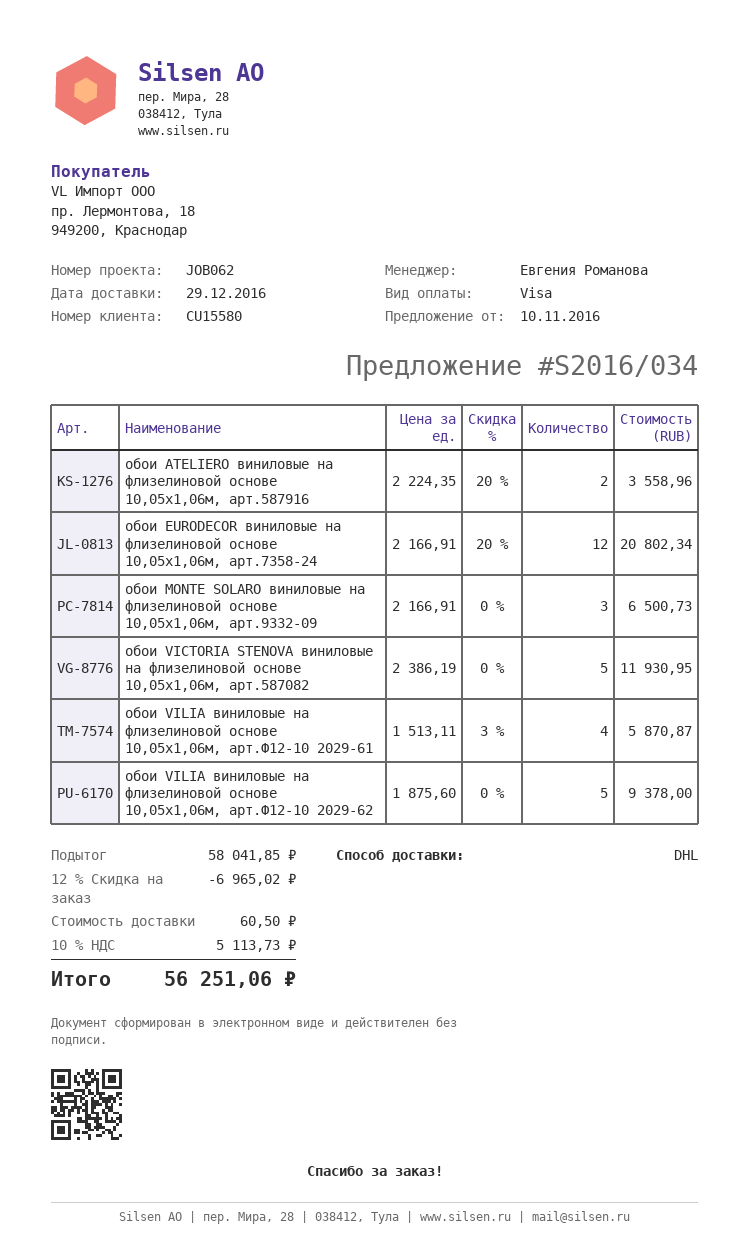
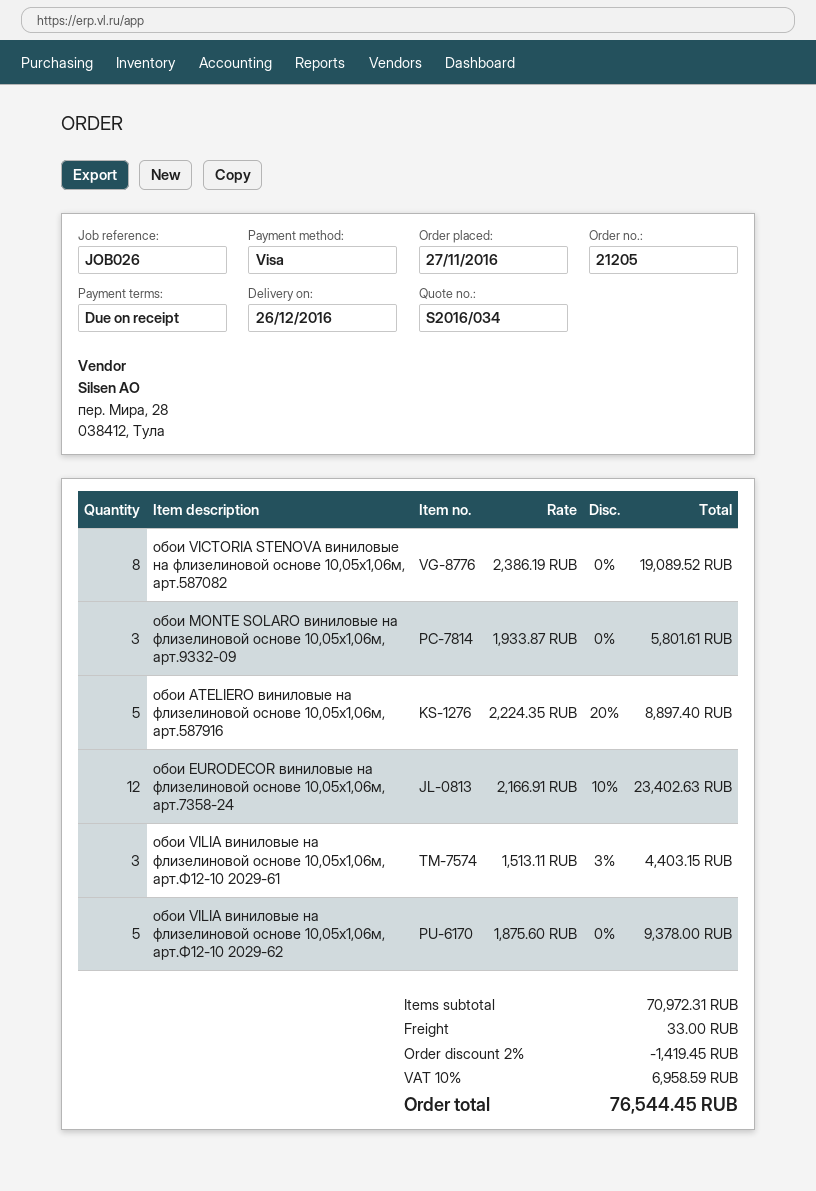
delivery date: 2016-12-29 -> 2016-12-26
reference: JOB062 -> JOB026
обои ATELIERO виниловые на флизелиновой основе 10,05х1,06м, арт.587916: 2 x 2224.35 - 20% = 3558.96 -> 5 x 2224.35 - 20% = 8897.40
обои EURODECOR виниловые на флизелиновой основе 10,05х1,06м, арт.7358-24: 12 x 2166.91 - 20% = 20802.34 -> 12 x 2166.91 - 10% = 23402.63
обои MONTE SOLARO виниловые на флизелиновой основе 10,05х1,06м, арт.9332-09: 3 x 2166.91 = 6500.73 -> 3 x 1933.87 = 5801.61
обои VICTORIA STENOVA виниловые на флизелиновой основе 10,05х1,06м, арт.587082: 5 x 2386.19 = 11930.95 -> 8 x 2386.19 = 19089.52
обои VILIA виниловые на флизелиновой основе 10,05х1,06м, арт.Ф12-10 2029-61: 4 x 1513.11 - 3% = 5870.87 -> 3 x 1513.11 - 3% = 4403.15
subtotal: 58041.85 -> 70972.31
discount: 12% = 6965.02 -> 2% = 1419.45
shipping: 60.50 -> 33.00
tax: 10% = 5113.73 -> 10% = 6958.59
total: 56251.06 -> 76544.45

